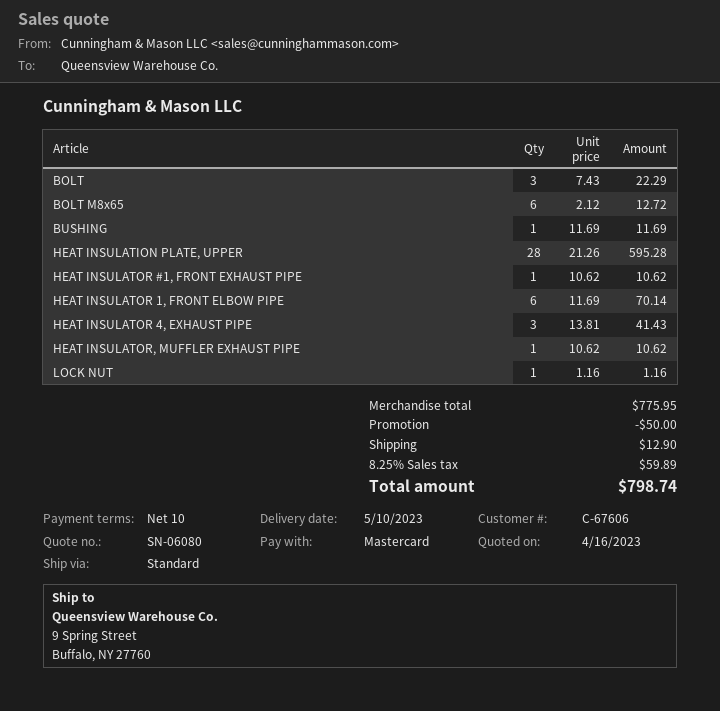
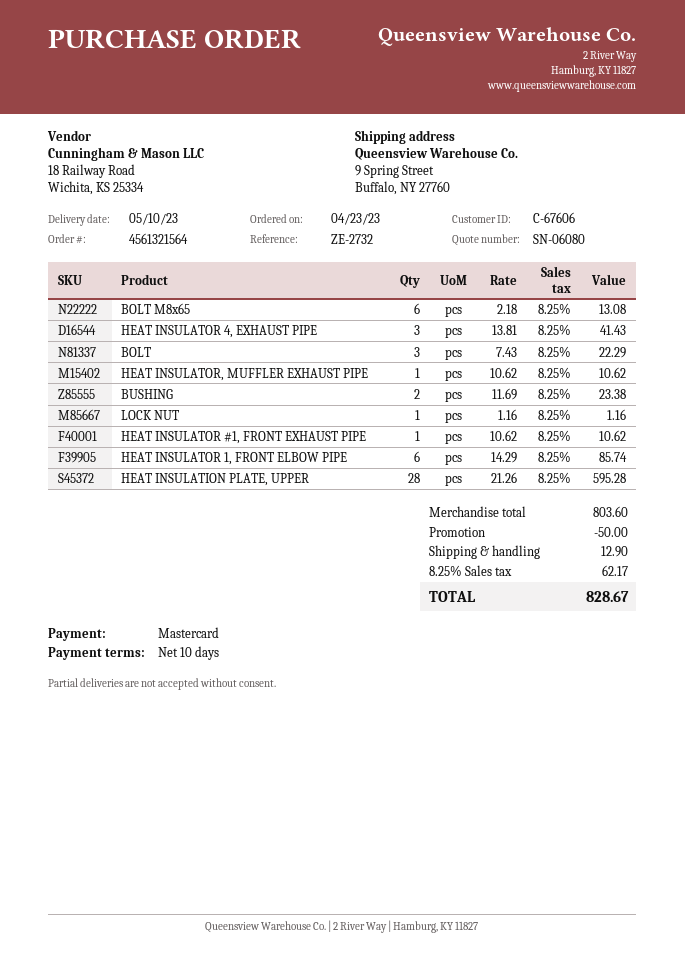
BOLT M8x65: 6 x 2.12 = 12.72 -> 6 x 2.18 = 13.08
BUSHING: 1 x 11.69 = 11.69 -> 2 x 11.69 = 23.38
HEAT INSULATOR 1, FRONT ELBOW PIPE: 6 x 11.69 = 70.14 -> 6 x 14.29 = 85.74
subtotal: 775.95 -> 803.60
tax: 8.25% = 59.89 -> 8.25% = 62.17
total: 798.74 -> 828.67

